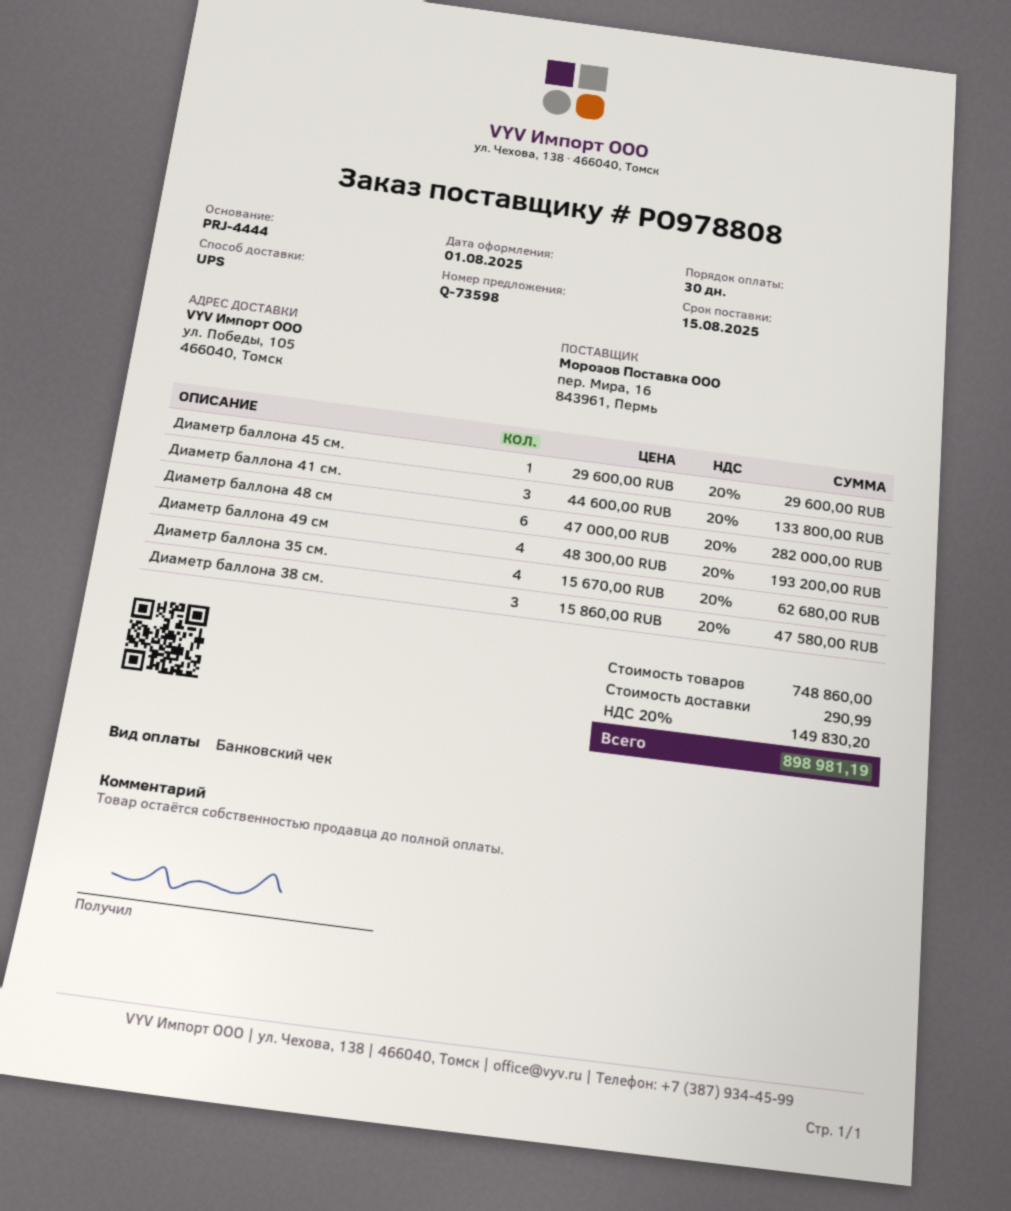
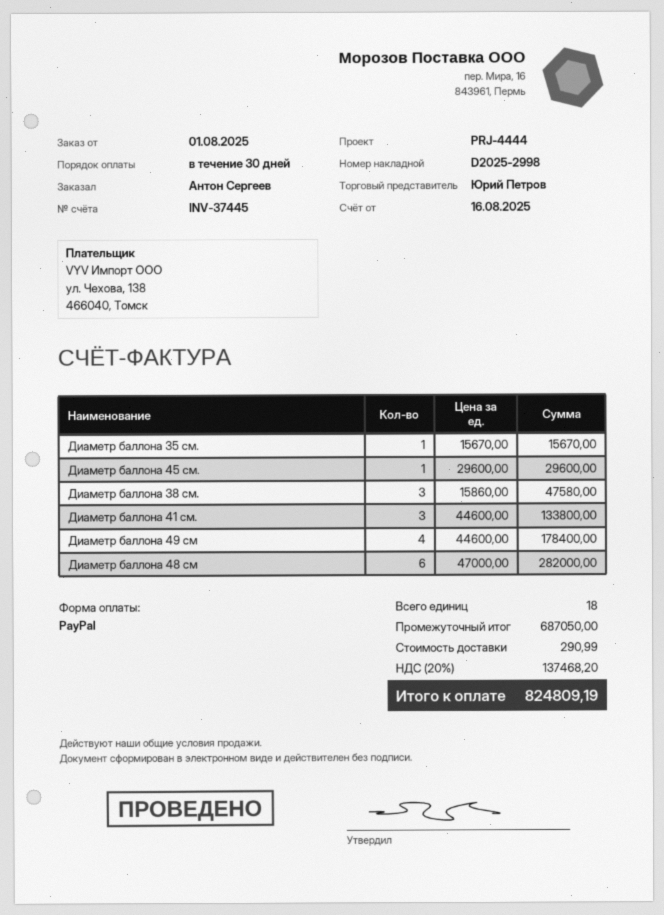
payment method: cheque -> PayPal
Диаметр баллона 49 см: 4 x 48300.00 = 193200.00 -> 4 x 44600.00 = 178400.00
Диаметр баллона 35 см.: 4 x 15670.00 = 62680.00 -> 1 x 15670.00 = 15670.00
subtotal: 748860.00 -> 687050.00
tax: 20% = 149830.20 -> 20% = 137468.20
total: 898981.19 -> 824809.19

